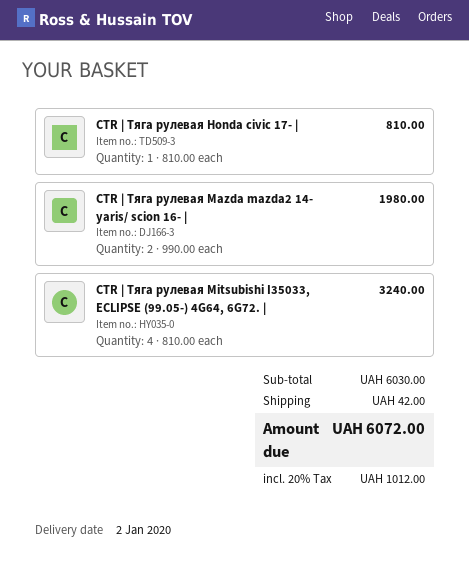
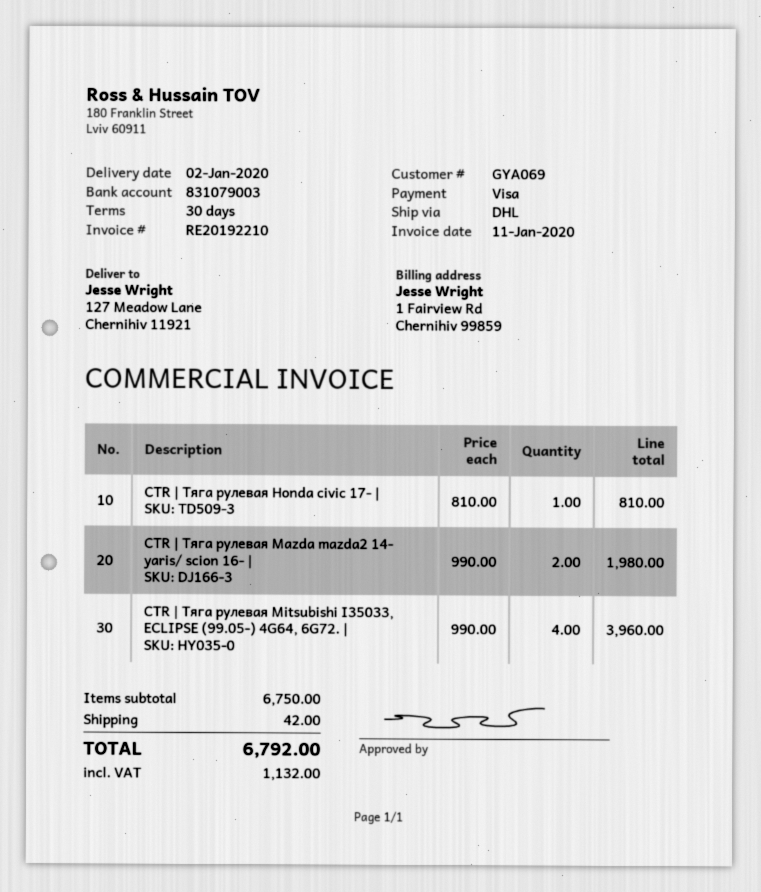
CTR | Тяга рулевая Mitsubishi I35033, ECLIPSE (99.05-) 4G64, 6G72. |: 4 x 810.00 = 3240.00 -> 4 x 990.00 = 3960.00
subtotal: 6030.00 -> 6750.00
tax: 1012.00 -> 1132.00
total: 6072.00 -> 6792.00

